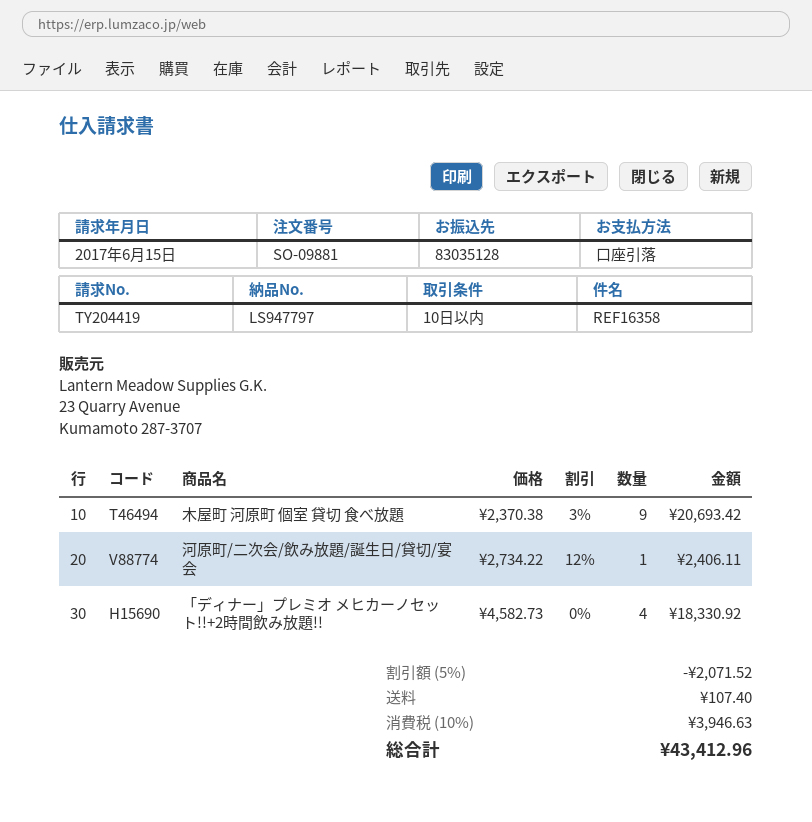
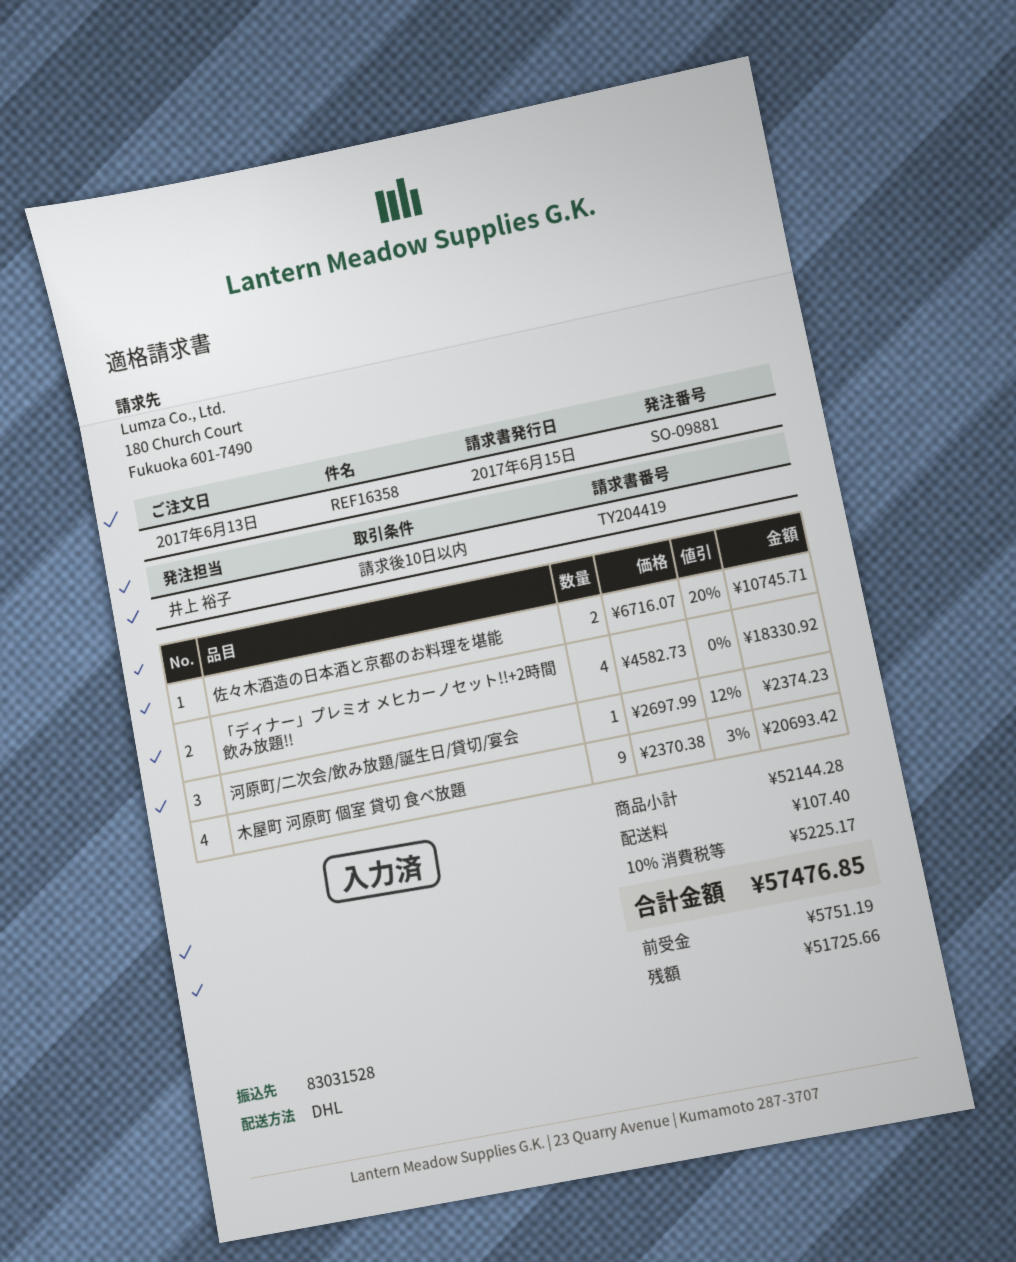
bank account: 83035128 -> 83031528
河原町/二次会/飲み放題/誕生日/貸切/宴会: 1 x 2734.22 - 12% = 2406.11 -> 1 x 2697.99 - 12% = 2374.23
佐々木酒造の日本酒と京都のお料理を堪能: none -> 2 x 6716.07 - 20% = 10745.71
discount: 5% = 2071.52 -> none
tax: 10% = 3946.63 -> 10% = 5225.17
total: 43412.96 -> 57476.85

